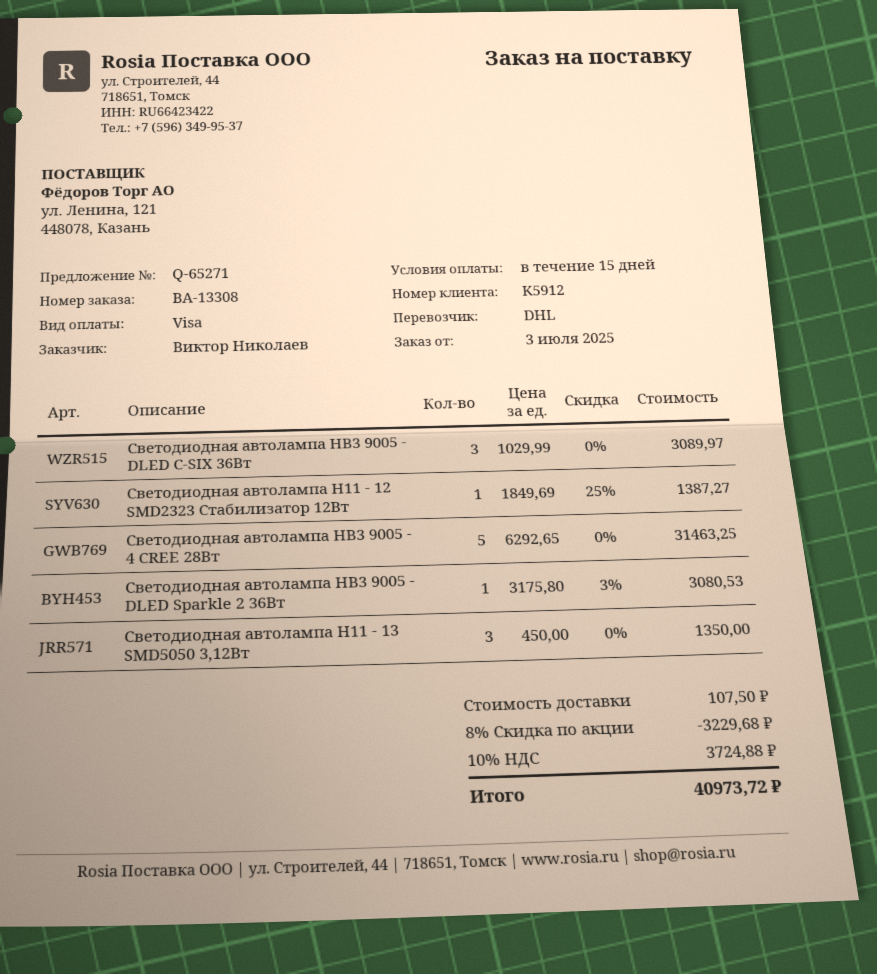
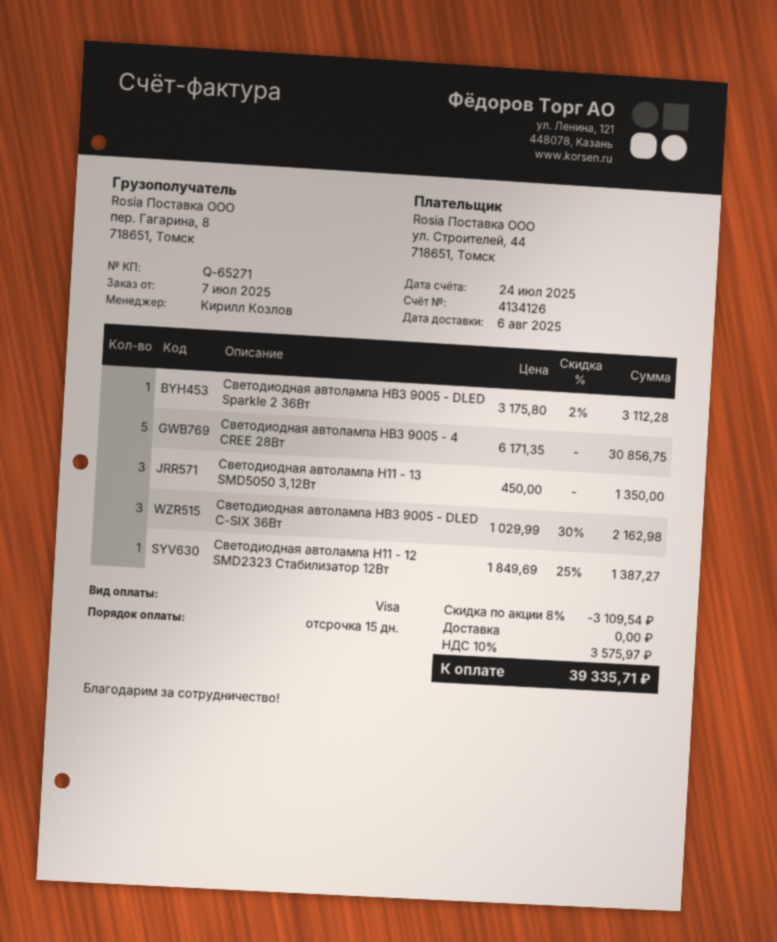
order date: 2025-07-03 -> 2025-07-07
Светодиодная автолампа HB3 9005 - DLED C-SIX 36Вт: 3 x 1029.99 = 3089.97 -> 3 x 1029.99 - 30% = 2162.98
Светодиодная автолампа HB3 9005 - 4 CREE 28Вт: 5 x 6292.65 = 31463.25 -> 5 x 6171.35 = 30856.75
Светодиодная автолампа HB3 9005 - DLED Sparkle 2 36Вт: 1 x 3175.80 - 3% = 3080.53 -> 1 x 3175.80 - 2% = 3112.28
discount: 8% = 3229.68 -> 8% = 3109.54
shipping: 107.50 -> 0.00
tax: 10% = 3724.88 -> 10% = 3575.97
total: 40973.72 -> 39335.71

